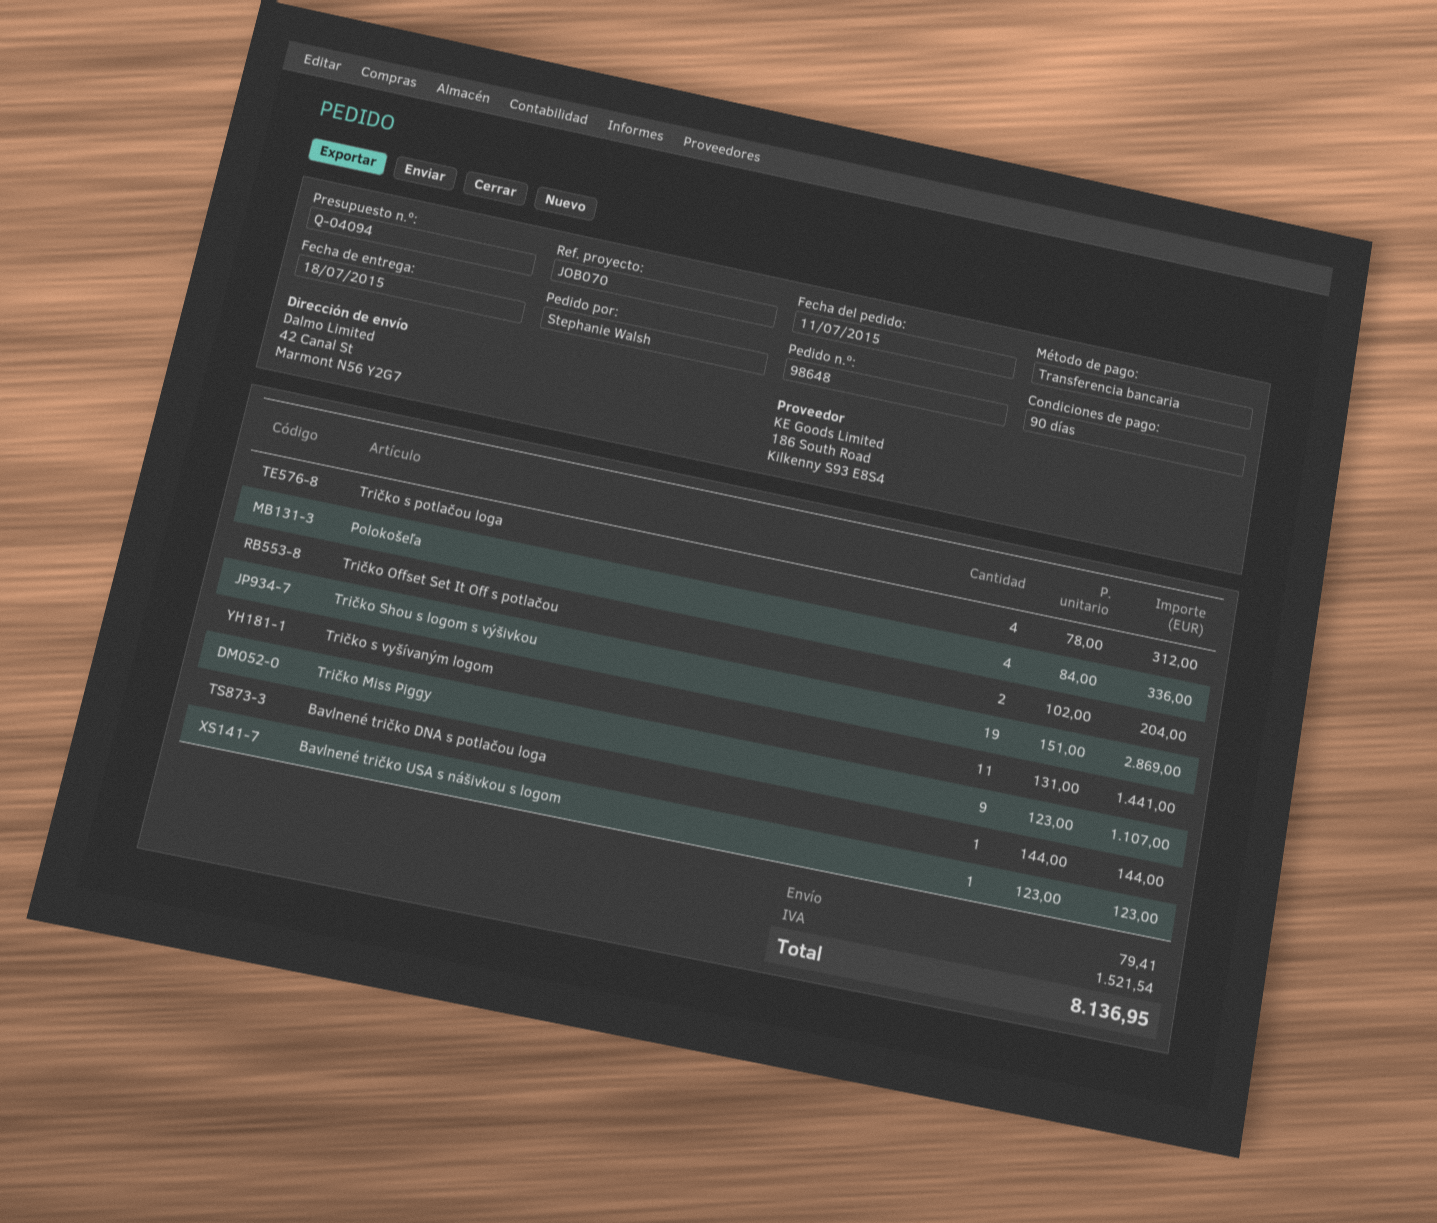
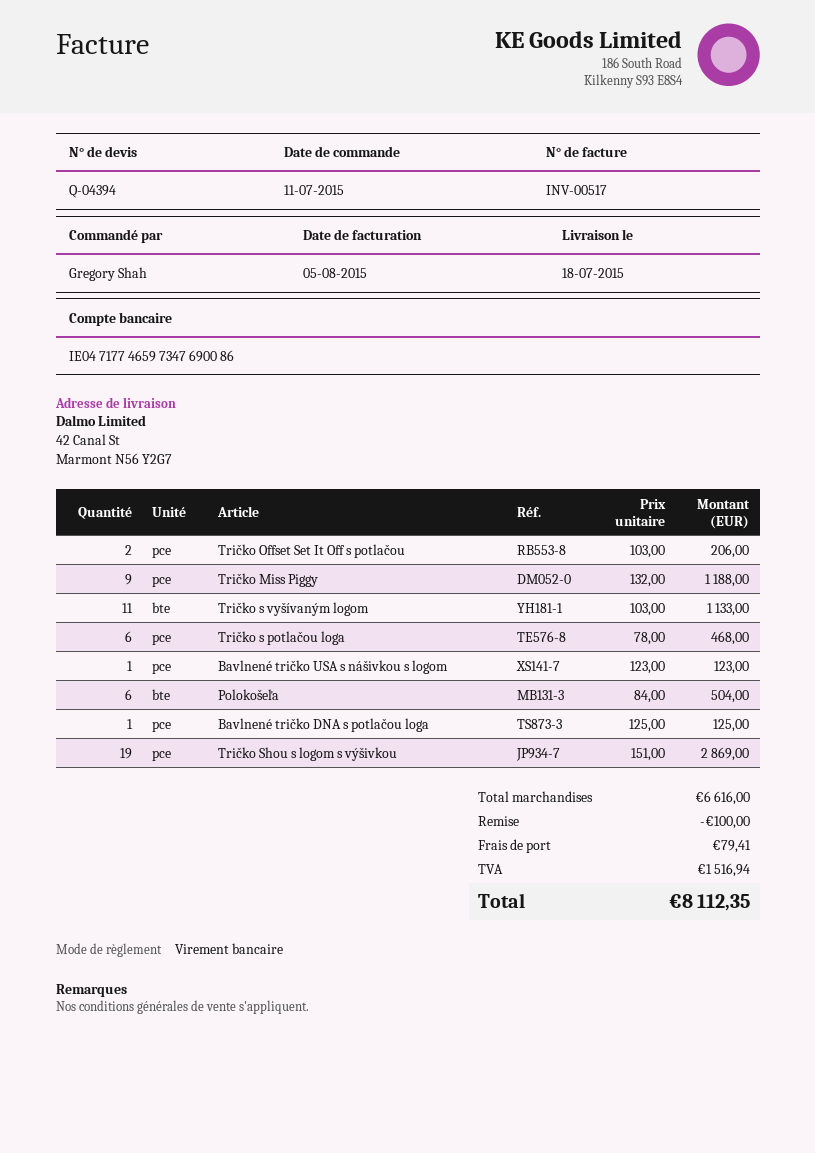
quote number: Q-04094 -> Q-04394
ordered by: Stephanie Walsh -> Gregory Shah
Tričko s potlačou loga: 4 x 78.00 = 312.00 -> 6 x 78.00 = 468.00
Polokošeľa: 4 x 84.00 = 336.00 -> 6 x 84.00 = 504.00
Tričko Offset Set It Off s potlačou: 2 x 102.00 = 204.00 -> 2 x 103.00 = 206.00
Tričko s vyšívaným logom: 11 x 131.00 = 1441.00 -> 11 x 103.00 = 1133.00
Tričko Miss Piggy: 9 x 123.00 = 1107.00 -> 9 x 132.00 = 1188.00
Bavlnené tričko DNA s potlačou loga: 1 x 144.00 = 144.00 -> 1 x 125.00 = 125.00
discount: none -> 100.00
tax: 1521.54 -> 1516.94
total: 8136.95 -> 8112.35

